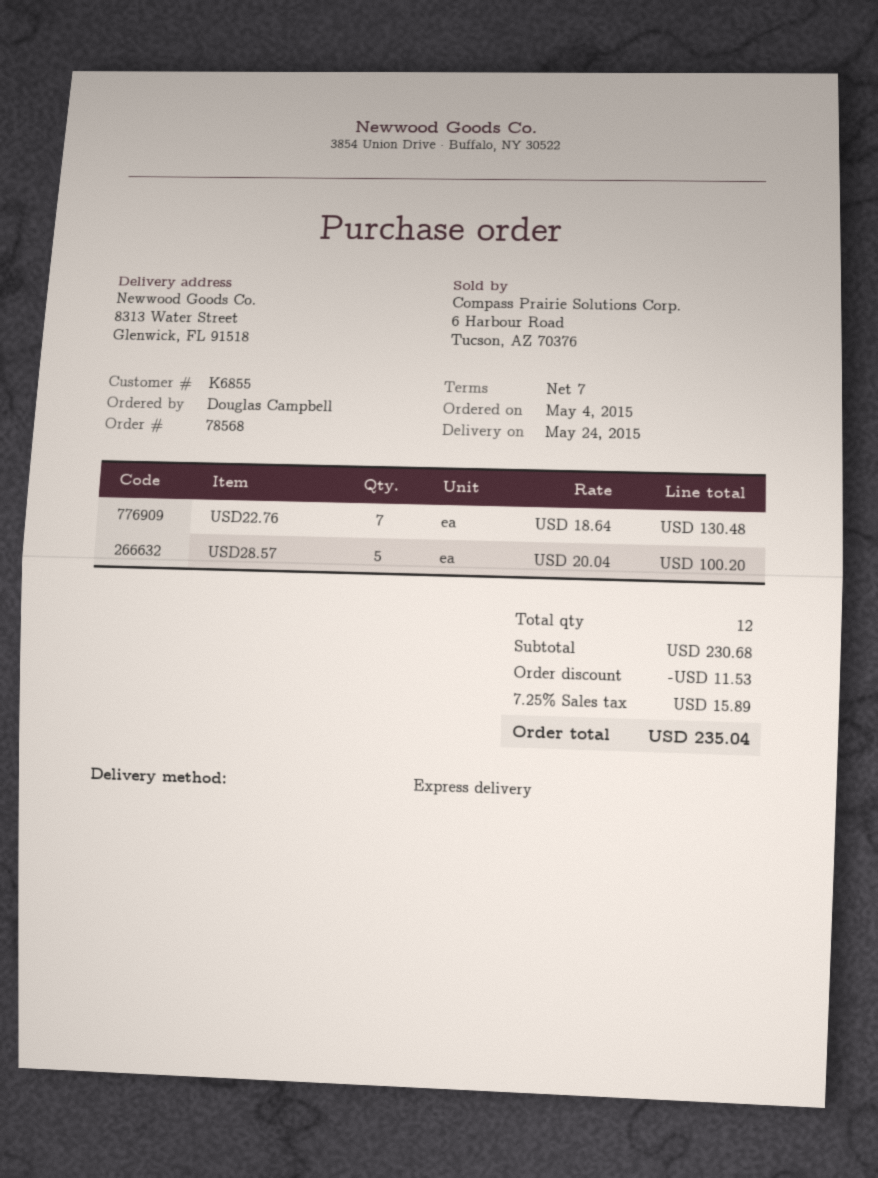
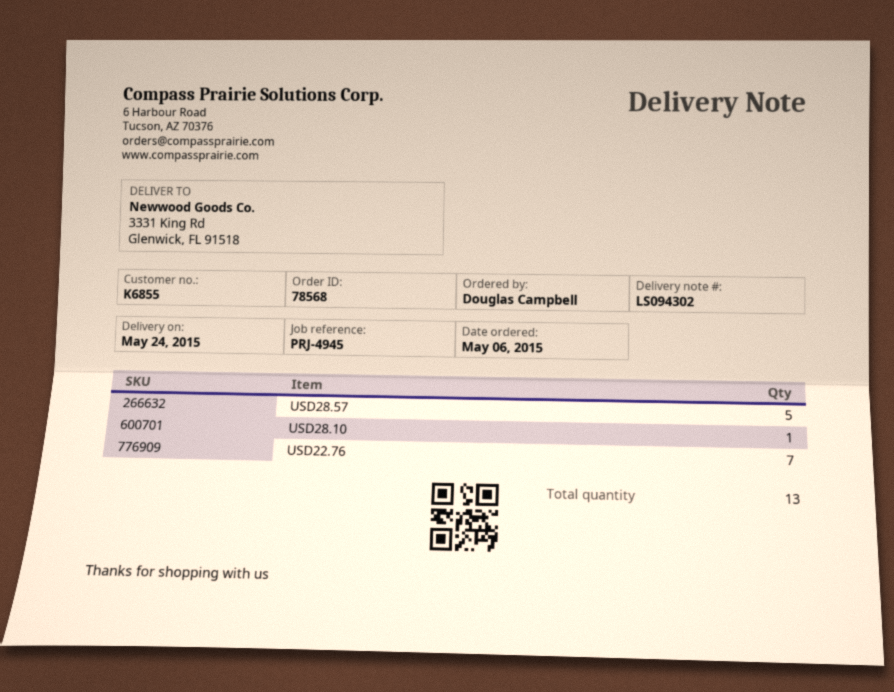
order date: 2015-05-04 -> 2015-05-06
ship to: 8313 Water Street, Glenwick, FL 91518 -> 3331 King Rd, Glenwick, FL 91518
USD28.10: none -> 1
total quantity: 12 -> 13

